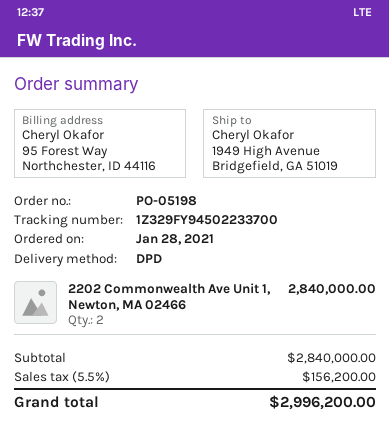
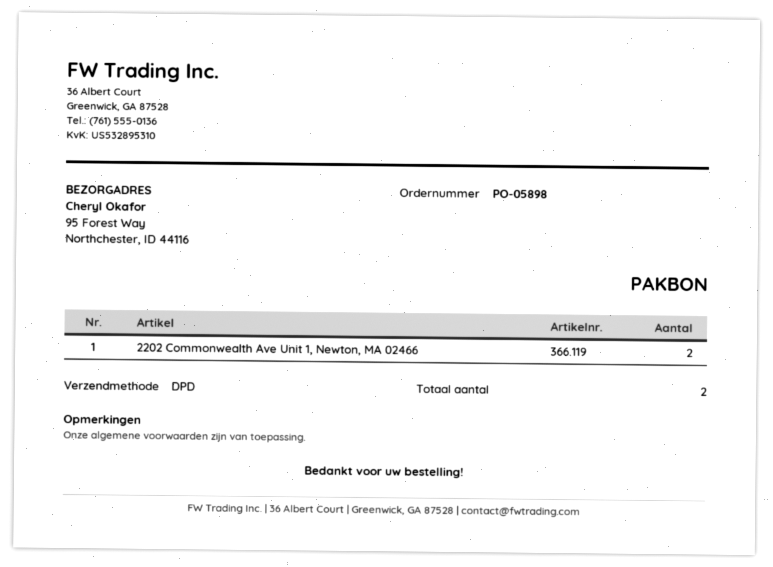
order number: PO-05198 -> PO-05898
ship to: 1949 High Avenue, Bridgefield, GA 51019 -> 95 Forest Way, Northchester, ID 44116

